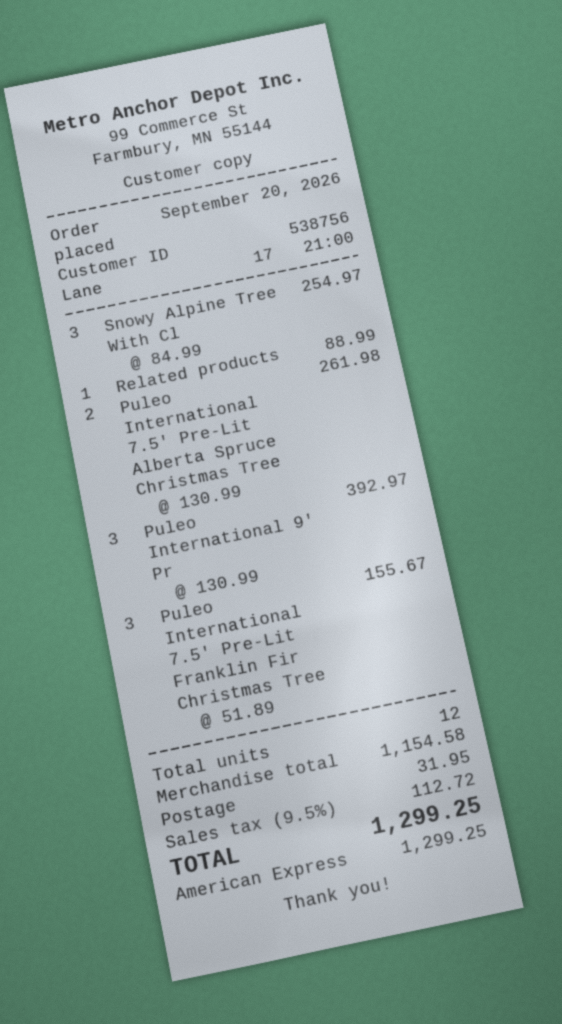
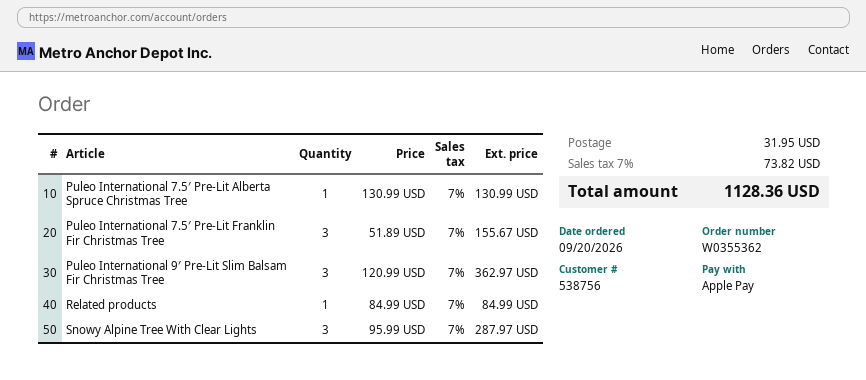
payment method: American Express -> Apple Pay
Snowy Alpine Tree With Cl: 3 x 84.99 = 254.97 -> 3 x 95.99 = 287.97
Related products: 1 x 88.99 = 88.99 -> 1 x 84.99 = 84.99
Puleo International 7.5′ Pre-Lit Alberta Spruce Christmas Tree: 2 x 130.99 = 261.98 -> 1 x 130.99 = 130.99
Puleo International 9′ Pr: 3 x 130.99 = 392.97 -> 3 x 120.99 = 362.97
tax: 9.5% = 112.72 -> 7% = 73.82
total: 1299.25 -> 1128.36

